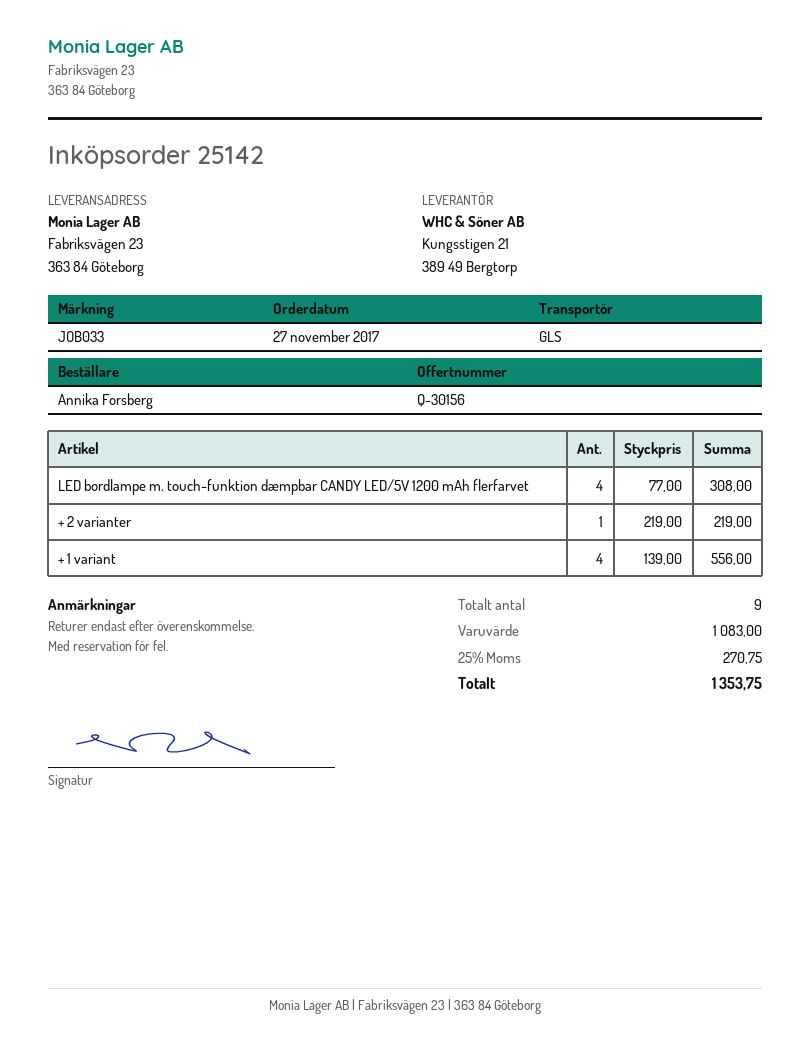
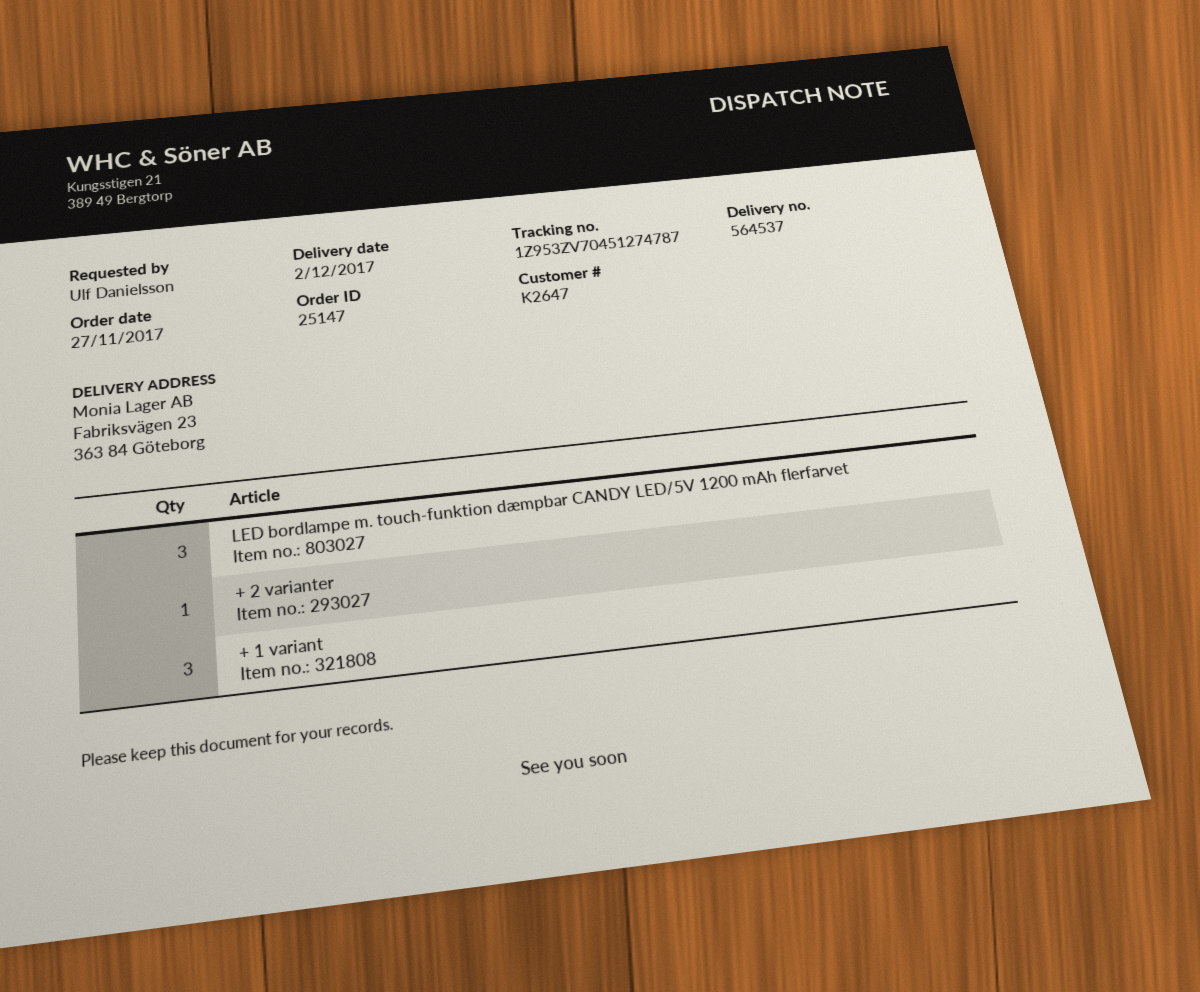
order number: 25142 -> 25147
ordered by: Annika Forsberg -> Ulf Danielsson
LED bordlampe m. touch-funktion dæmpbar CANDY LED/5V 1200 mAh flerfarvet: 4 -> 3
+ 1 variant: 4 -> 3

